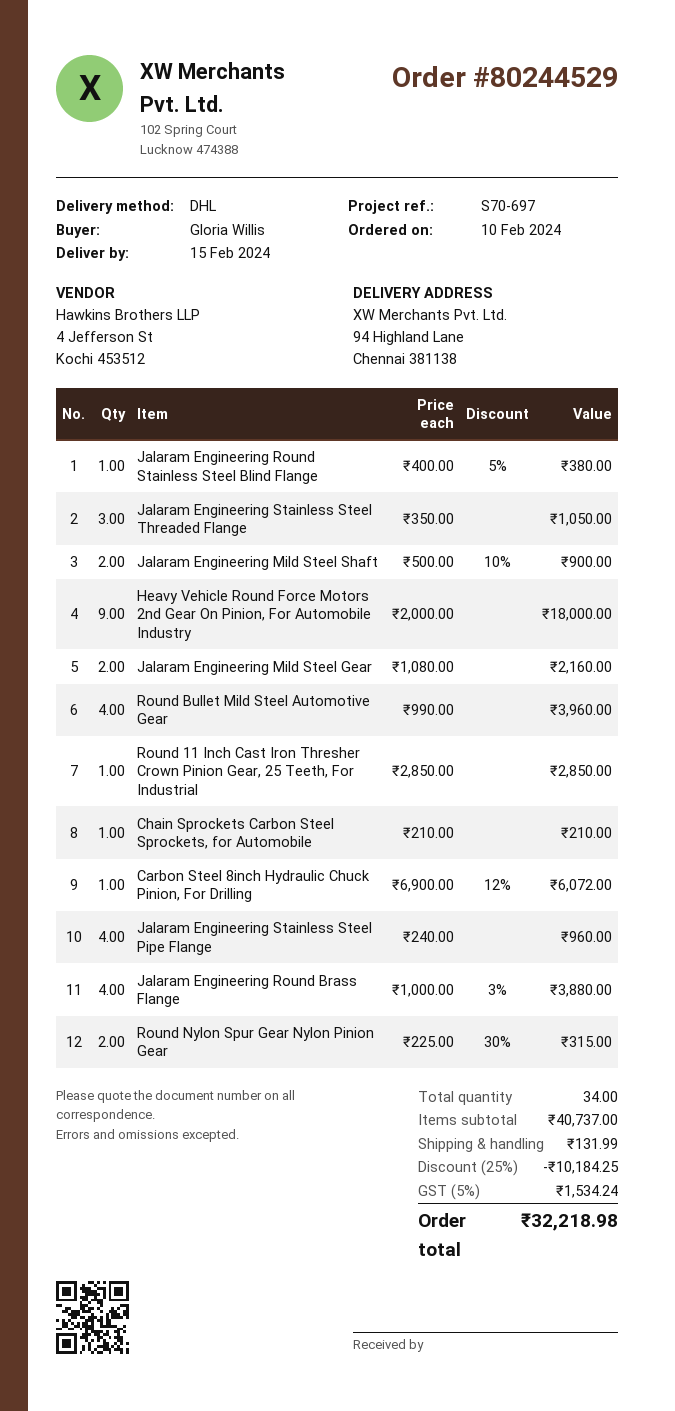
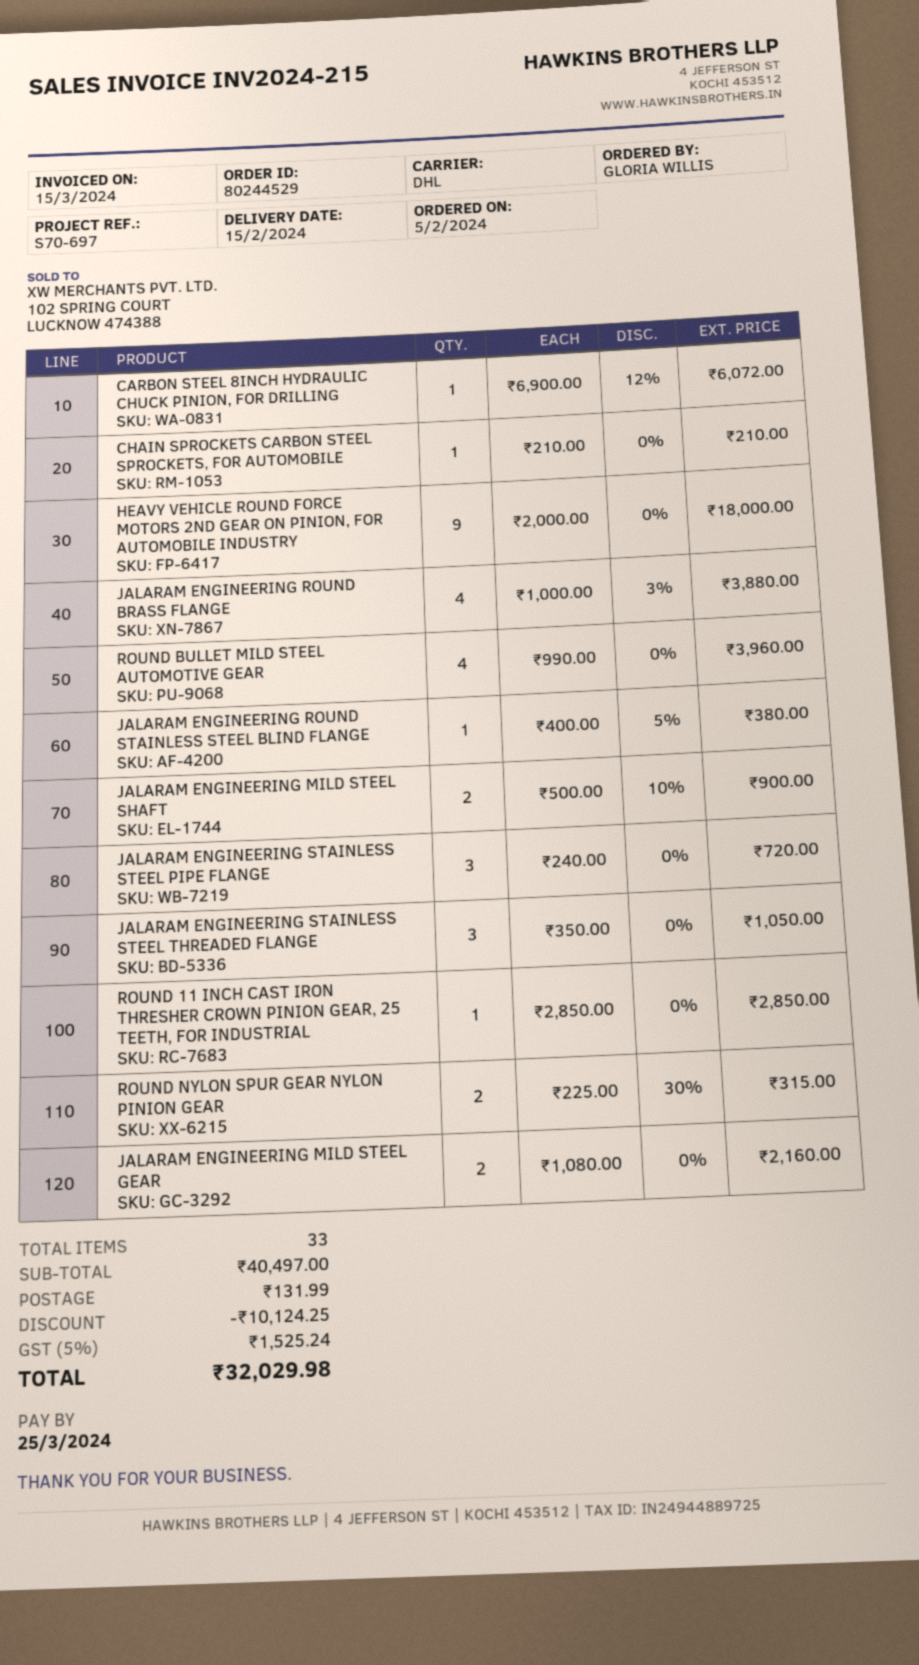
order date: 2024-02-10 -> 2024-02-05
Jalaram Engineering Stainless Steel Pipe Flange: 4 x 240.00 = 960.00 -> 3 x 240.00 = 720.00
total quantity: 34 -> 33
subtotal: 40737.00 -> 40497.00
discount: 10184.25 -> 10124.25
tax: 5% = 1534.24 -> 5% = 1525.24
total: 32218.98 -> 32029.98

